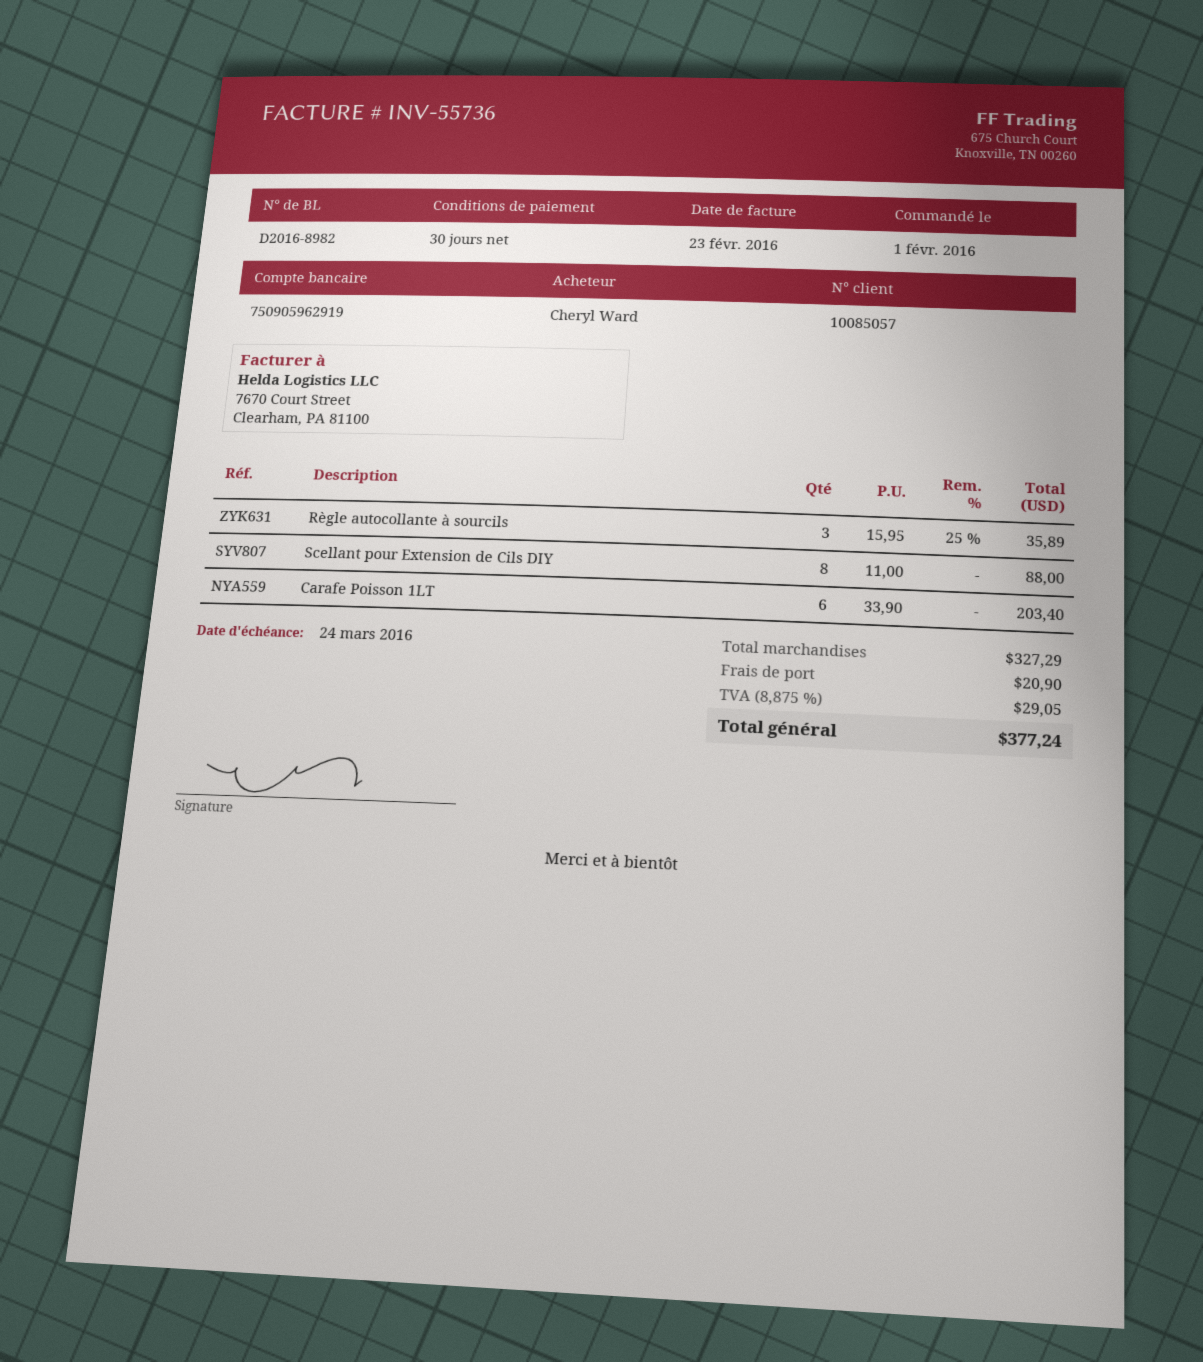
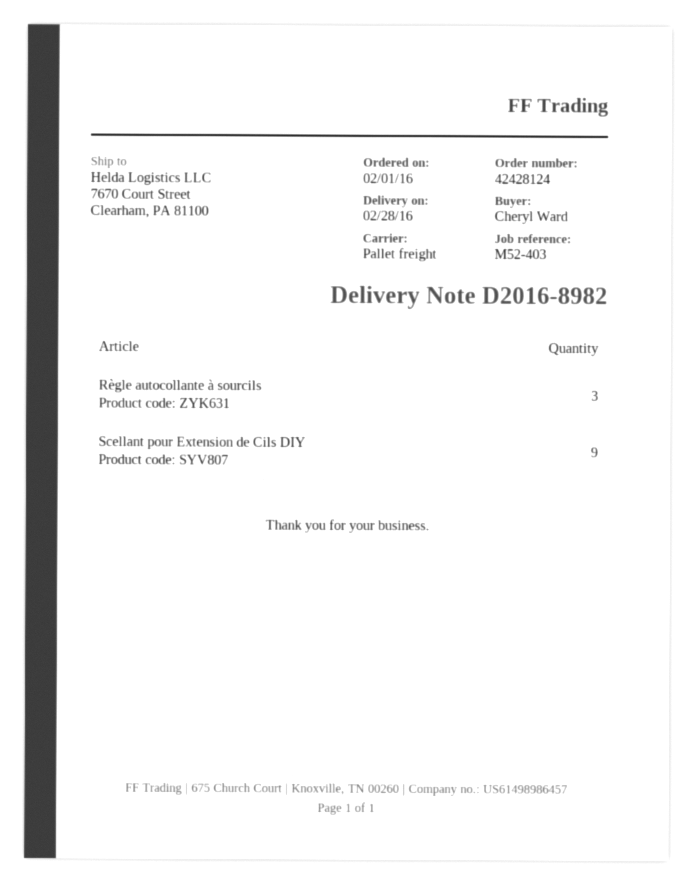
Scellant pour Extension de Cils DIY: 8 -> 9
Carafe Poisson 1LT: 6 -> none

